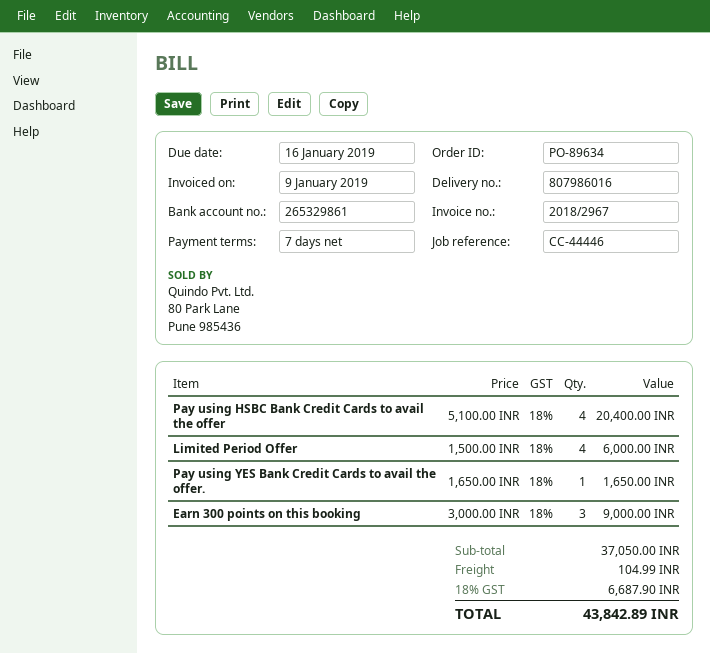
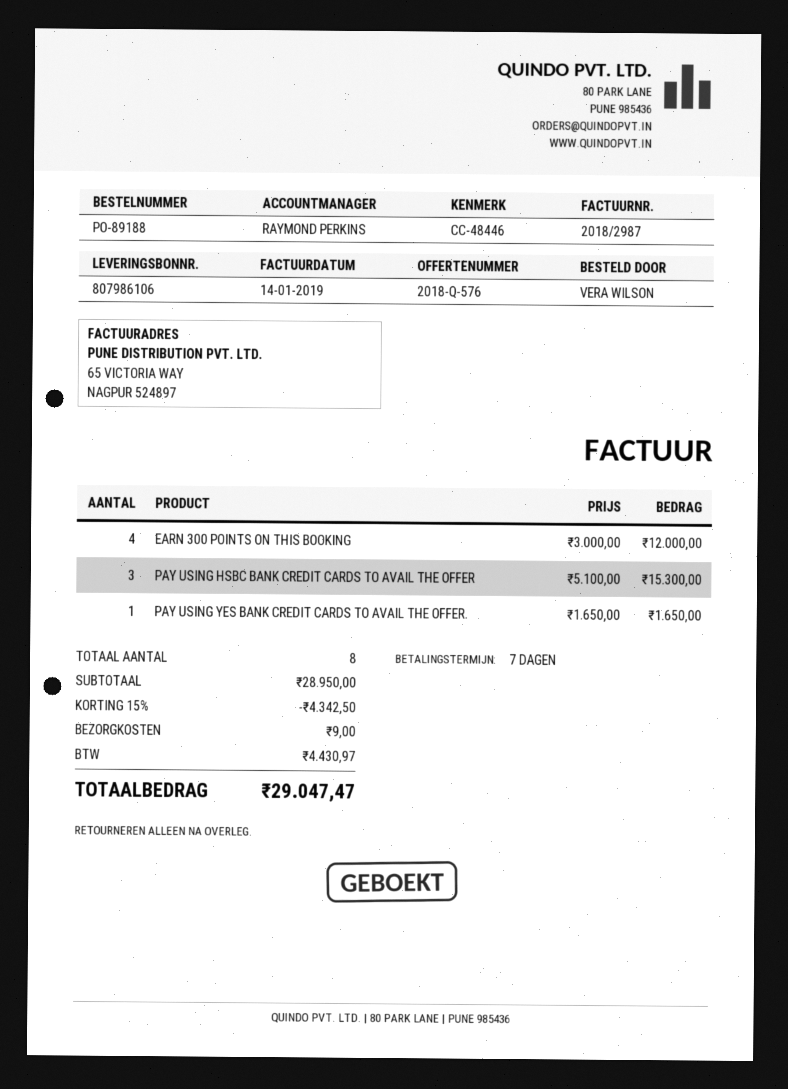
order number: PO-89634 -> PO-89188
delivery note number: 807986016 -> 807986106
invoice number: 2018/2967 -> 2018/2987
invoice date: 2019-01-09 -> 2019-01-14
reference: CC-44446 -> CC-48446
Pay using HSBC Bank Credit Cards to avail the offer: 4 x 5100.00 = 20400.00 -> 3 x 5100.00 = 15300.00
Limited Period Offer: 4 x 1500.00 = 6000.00 -> none
Earn 300 points on this booking: 3 x 3000.00 = 9000.00 -> 4 x 3000.00 = 12000.00
subtotal: 37050.00 -> 28950.00
discount: none -> 15% = 4342.50
shipping: 104.99 -> 9.00
tax: 6687.90 -> 4430.97
total: 43842.89 -> 29047.47

